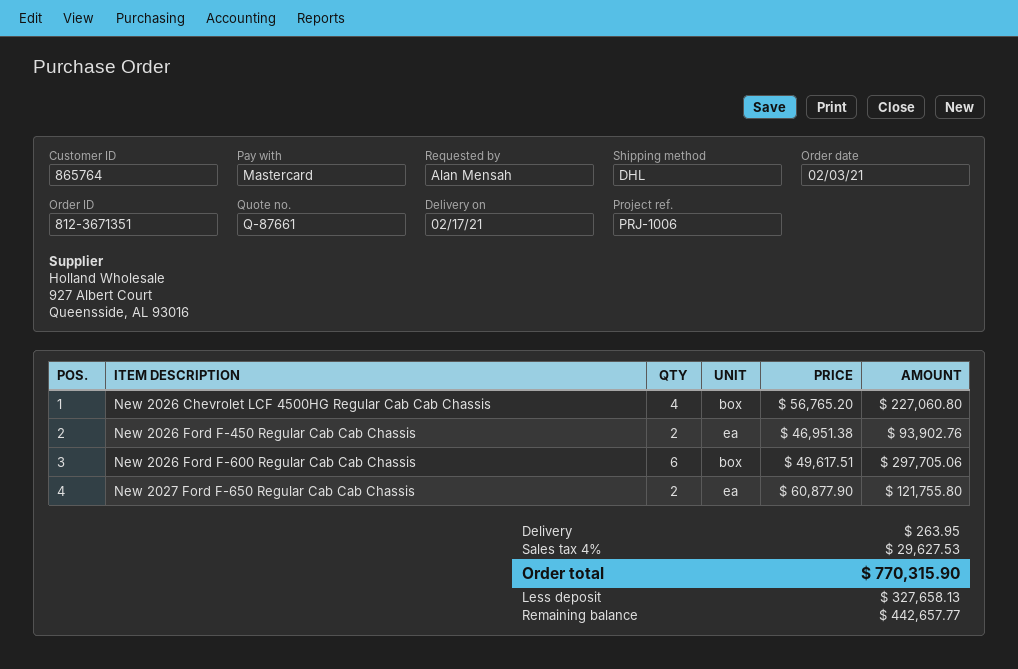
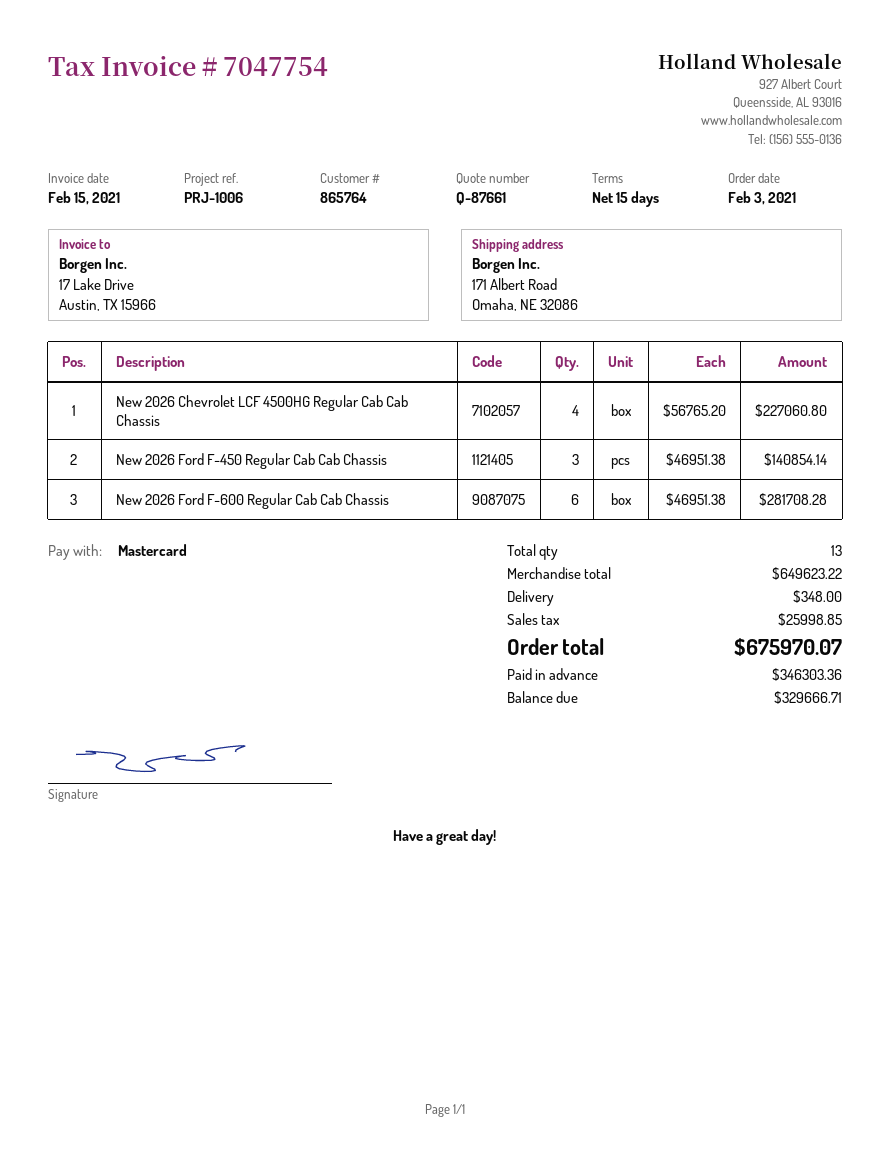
New 2026 Ford F-450 Regular Cab Cab Chassis: 2 x 46951.38 = 93902.76 -> 3 x 46951.38 = 140854.14
New 2026 Ford F-600 Regular Cab Cab Chassis: 6 x 49617.51 = 297705.06 -> 6 x 46951.38 = 281708.28
New 2027 Ford F-650 Regular Cab Cab Chassis: 2 x 60877.90 = 121755.80 -> none
shipping: 263.95 -> 348.00
tax: 29627.53 -> 25998.85
total: 770315.90 -> 675970.07
deposit: 327658.13 -> 346303.36
balance: 442657.77 -> 329666.71

